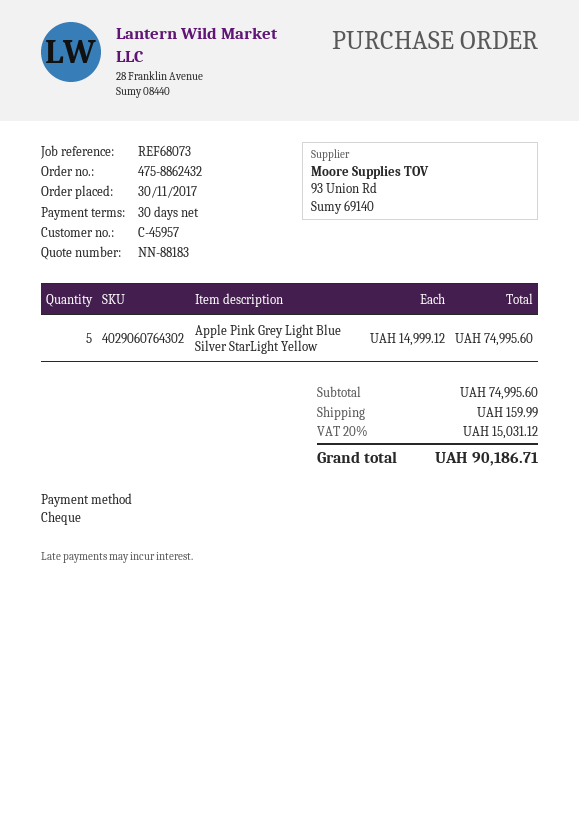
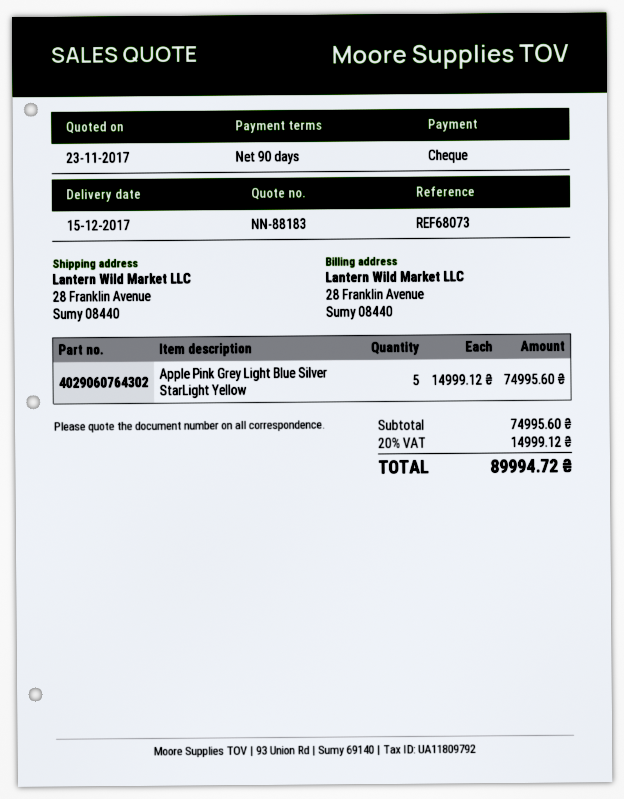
payment terms: 30 days -> 90 days
shipping: 159.99 -> none
tax: 20% = 15031.12 -> 20% = 14999.12
total: 90186.71 -> 89994.72

